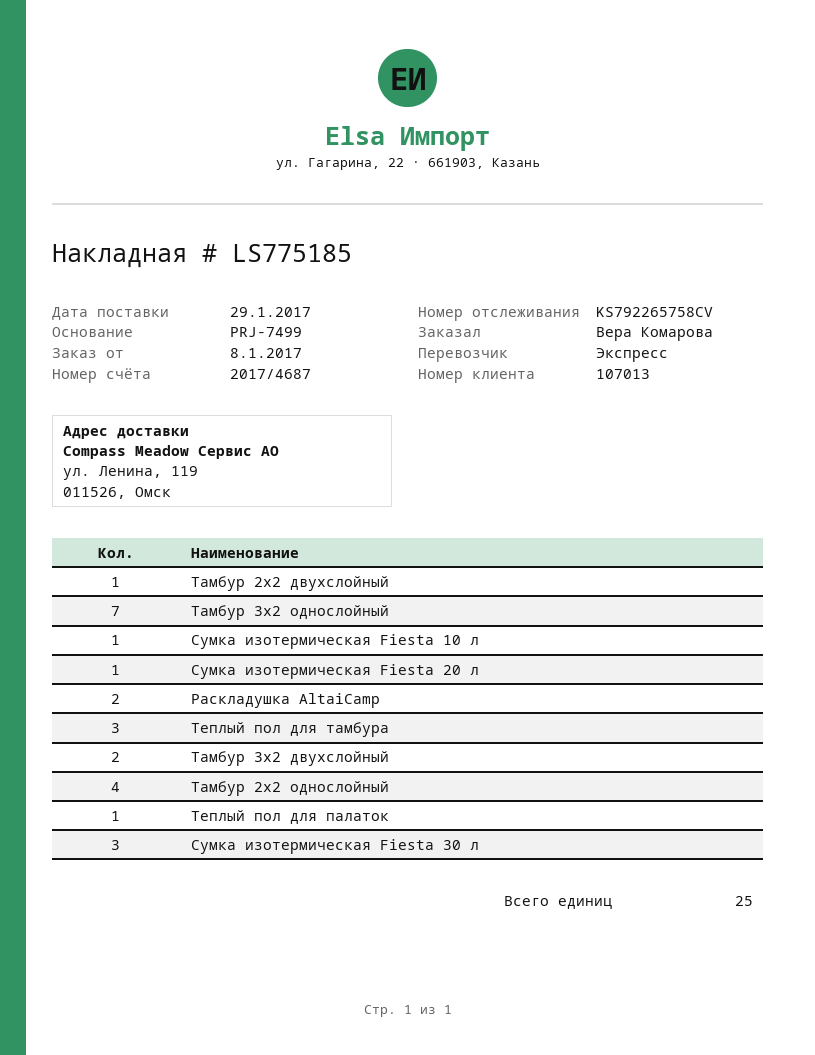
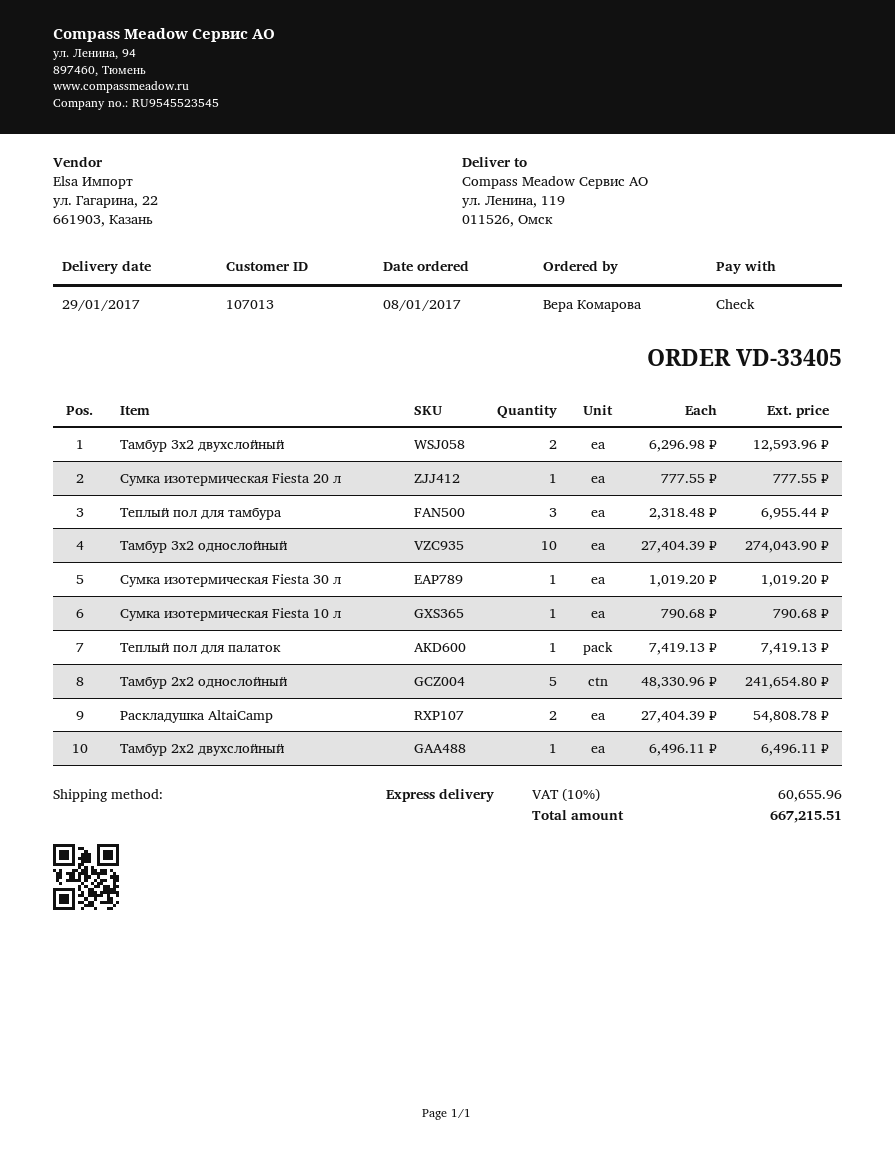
Тамбур 3х2 однослойный: 7 -> 10
Тамбур 2х2 однослойный: 4 -> 5
Сумка изотермическая Fiesta 30 л: 3 -> 1

